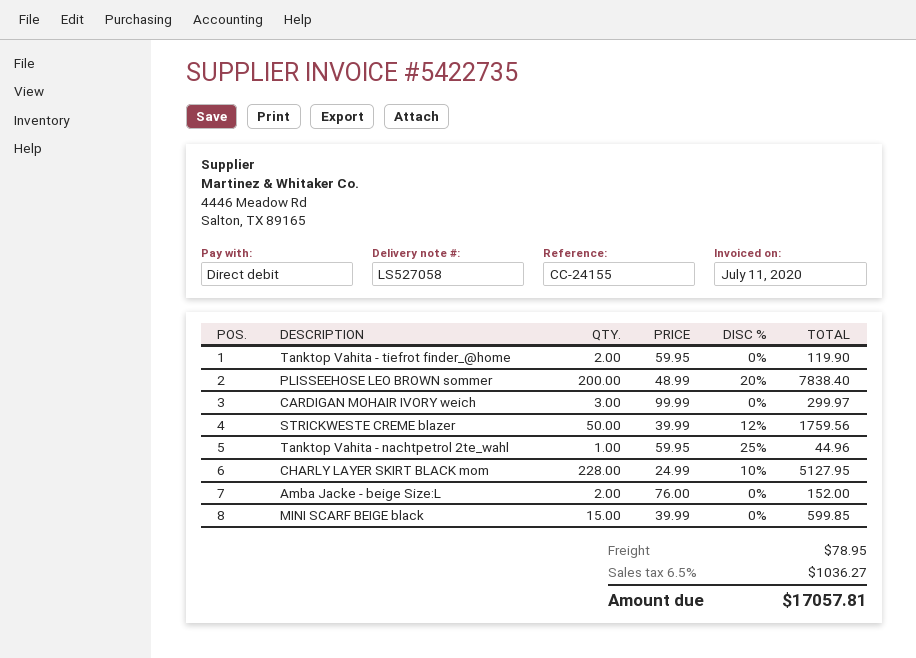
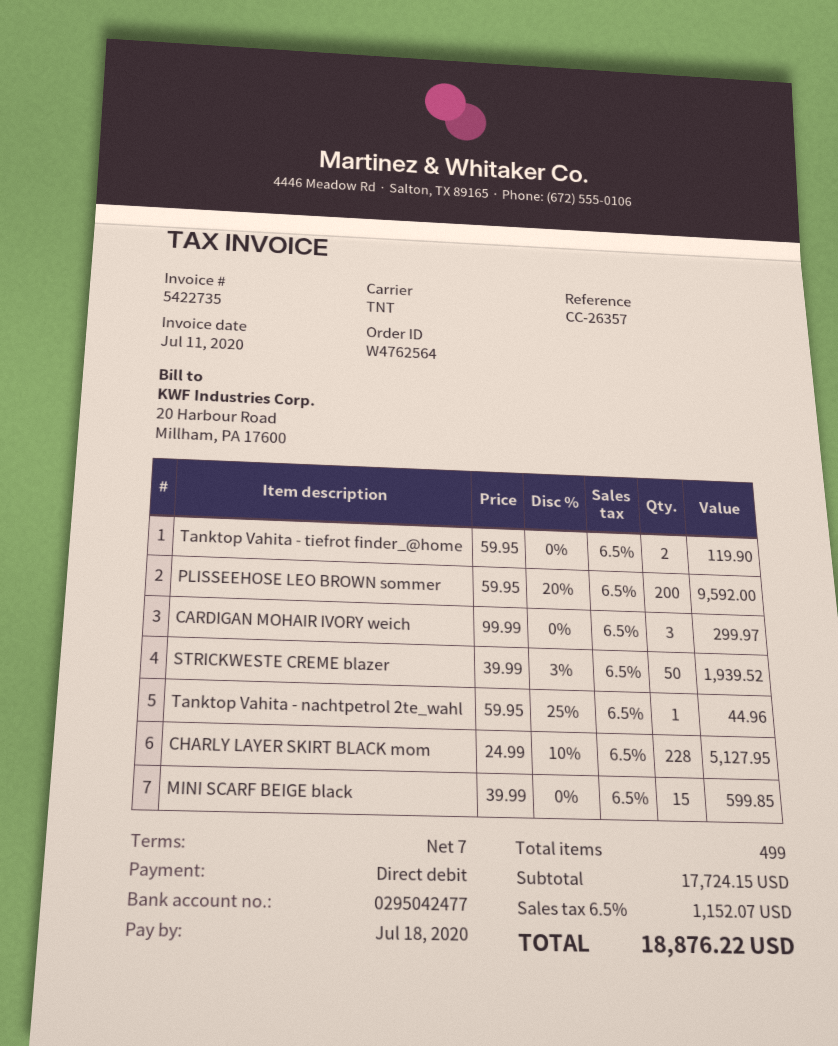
reference: CC-24155 -> CC-26357
PLISSEEHOSE LEO BROWN sommer: 200 x 48.99 - 20% = 7838.40 -> 200 x 59.95 - 20% = 9592.00
STRICKWESTE CREME blazer: 50 x 39.99 - 12% = 1759.56 -> 50 x 39.99 - 3% = 1939.52
Amba Jacke - beige Size:L: 2 x 76.00 = 152.00 -> none
shipping: 78.95 -> none
tax: 6.5% = 1036.27 -> 6.5% = 1152.07
total: 17057.81 -> 18876.22

